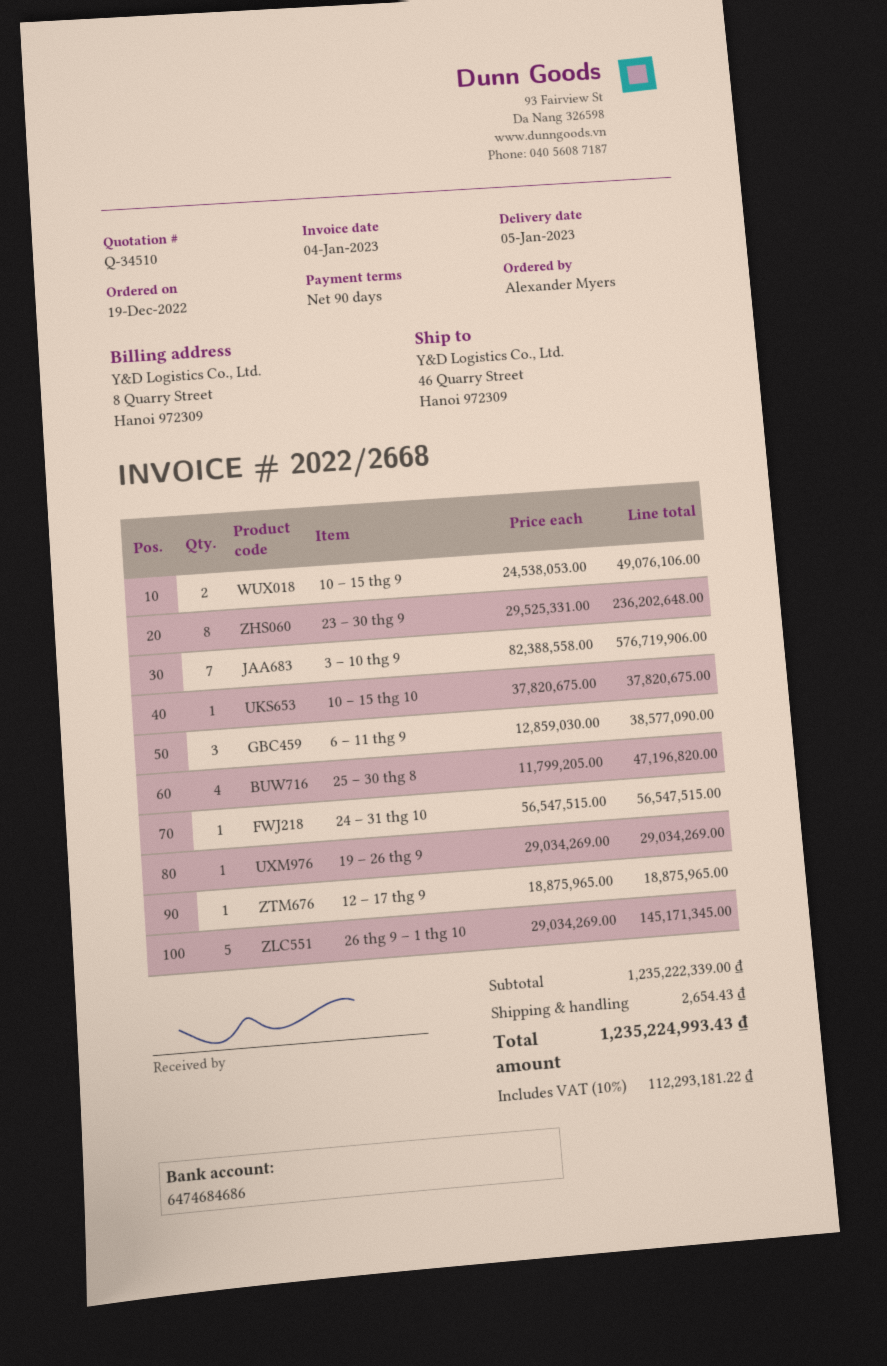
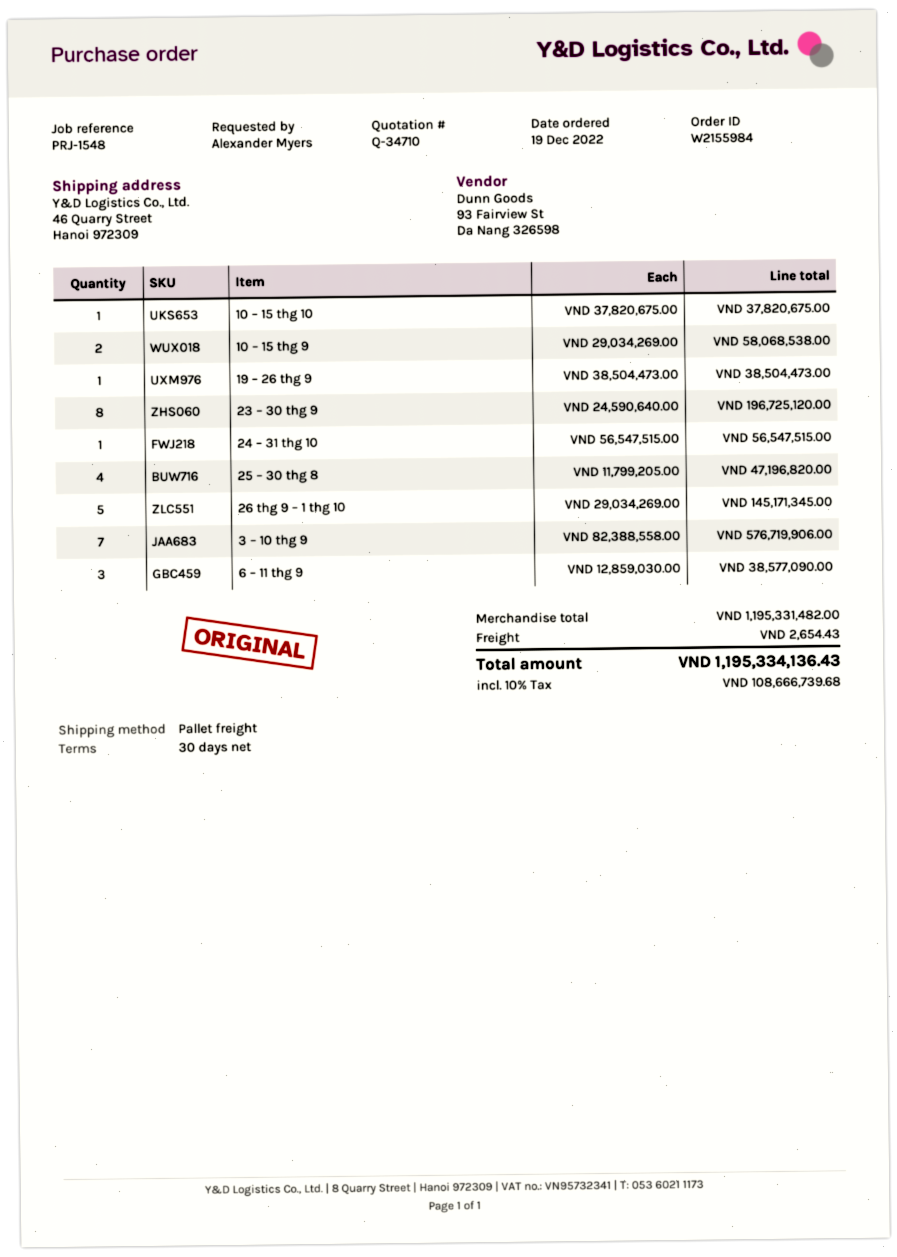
quote number: Q-34510 -> Q-34710
payment terms: 90 days -> 30 days
10 – 15 thg 9: 2 x 24538053.00 = 49076106.00 -> 2 x 29034269.00 = 58068538.00
23 – 30 thg 9: 8 x 29525331.00 = 236202648.00 -> 8 x 24590640.00 = 196725120.00
19 – 26 thg 9: 1 x 29034269.00 = 29034269.00 -> 1 x 38504473.00 = 38504473.00
12 – 17 thg 9: 1 x 18875965.00 = 18875965.00 -> none
subtotal: 1235222339.00 -> 1195331482.00
tax: 10% = 112293181.22 -> 10% = 108666739.68
total: 1235224993.43 -> 1195334136.43

